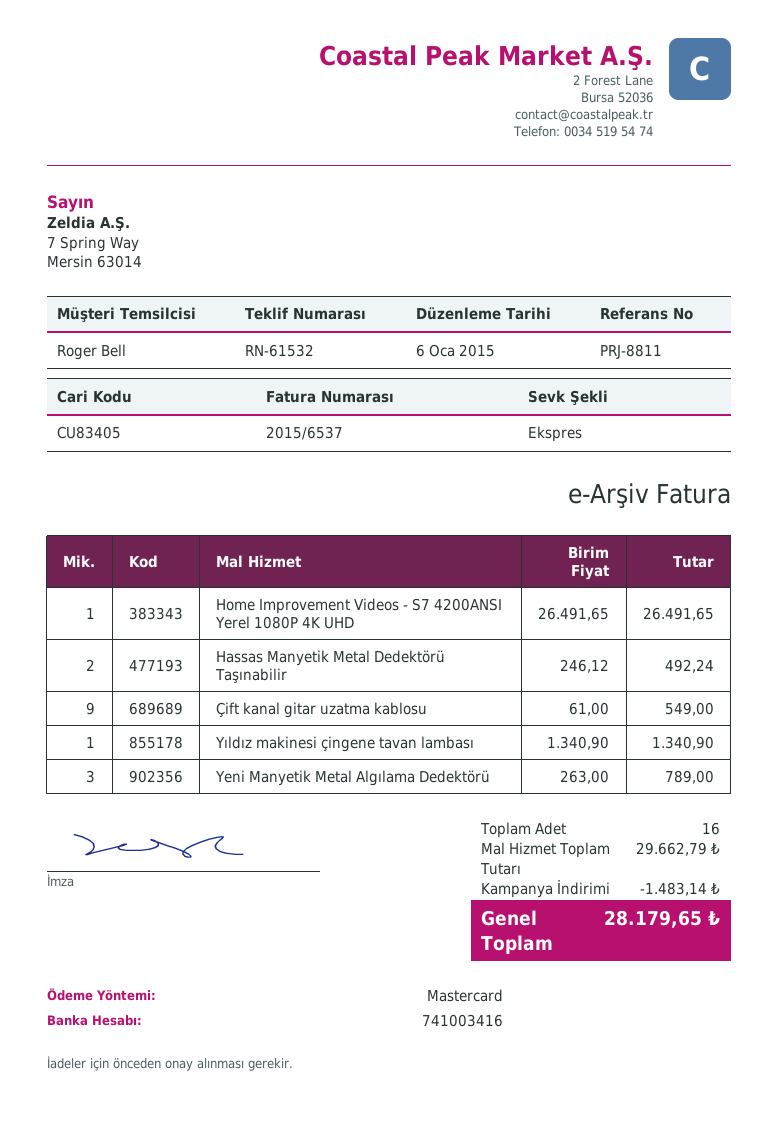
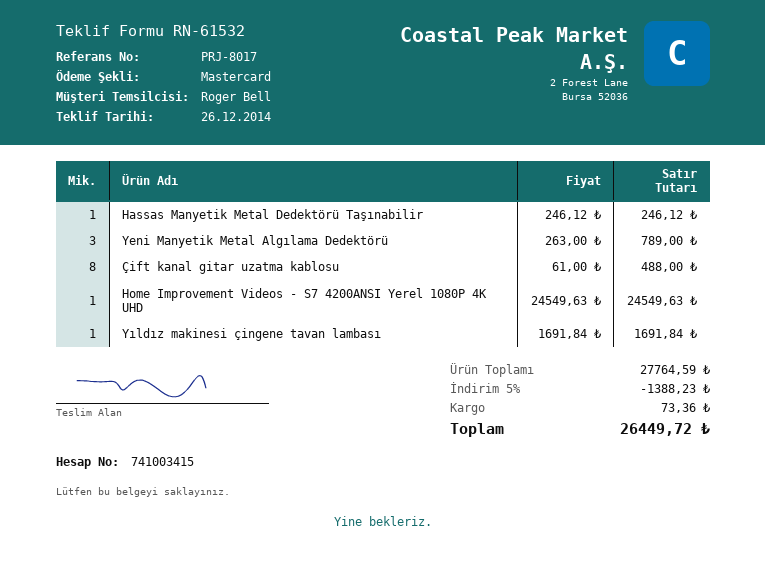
reference: PRJ-8811 -> PRJ-8017
bank account: 741003416 -> 741003415
Home Improvement Videos - S7 4200ANSI Yerel 1080P 4K UHD: 1 x 26491.65 = 26491.65 -> 1 x 24549.63 = 24549.63
Hassas Manyetik Metal Dedektörü Taşınabilir: 2 x 246.12 = 492.24 -> 1 x 246.12 = 246.12
Çift kanal gitar uzatma kablosu: 9 x 61.00 = 549.00 -> 8 x 61.00 = 488.00
Yıldız makinesi çingene tavan lambası: 1 x 1340.90 = 1340.90 -> 1 x 1691.84 = 1691.84
subtotal: 29662.79 -> 27764.59
discount: 1483.14 -> 1388.23
shipping: none -> 73.36
total: 28179.65 -> 26449.72

